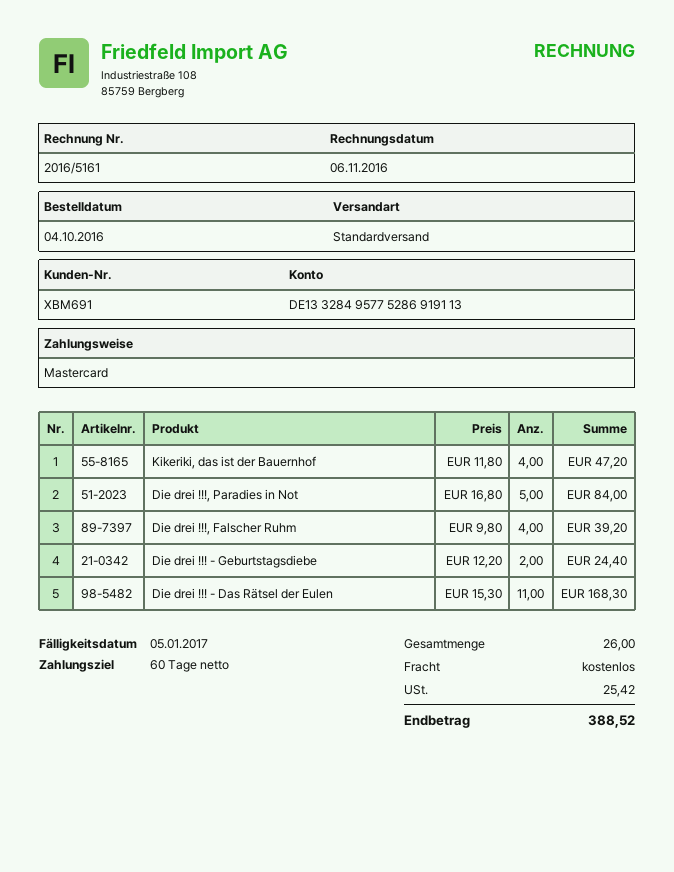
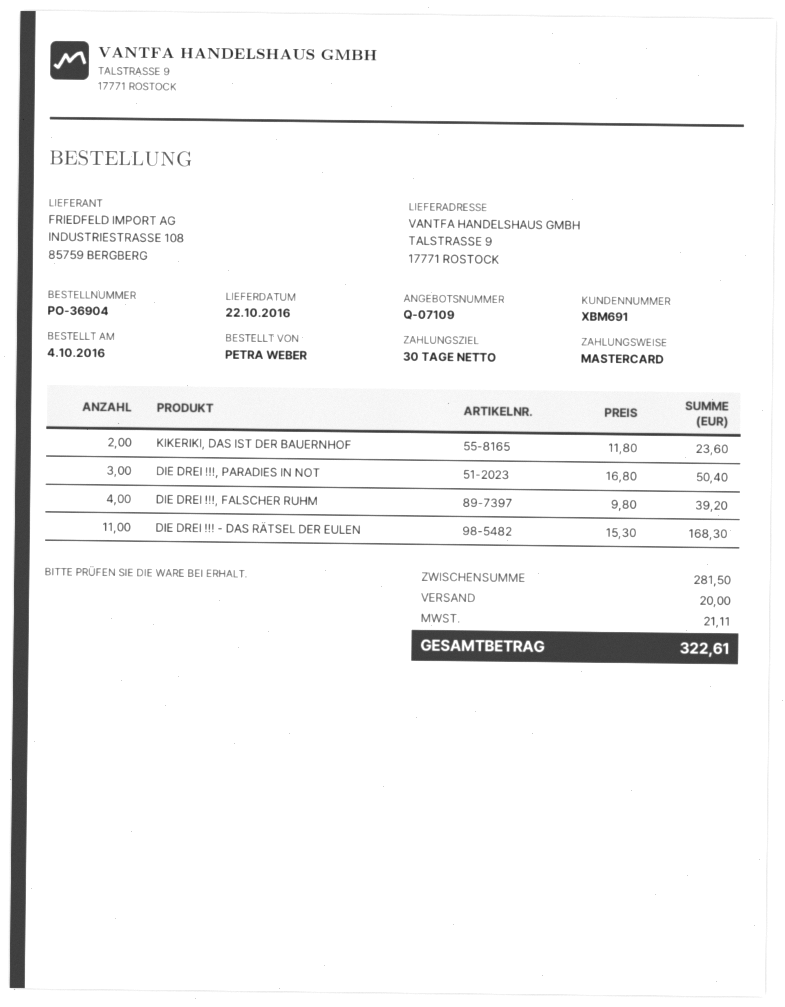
payment terms: 60 days -> 30 days
Kikeriki, das ist der Bauernhof: 4 x 11.80 = 47.20 -> 2 x 11.80 = 23.60
Die drei !!!, Paradies in Not: 5 x 16.80 = 84.00 -> 3 x 16.80 = 50.40
Die drei !!! - Geburtstagsdiebe: 2 x 12.20 = 24.40 -> none
shipping: 0.00 -> 20.00
tax: 25.42 -> 21.11
total: 388.52 -> 322.61

